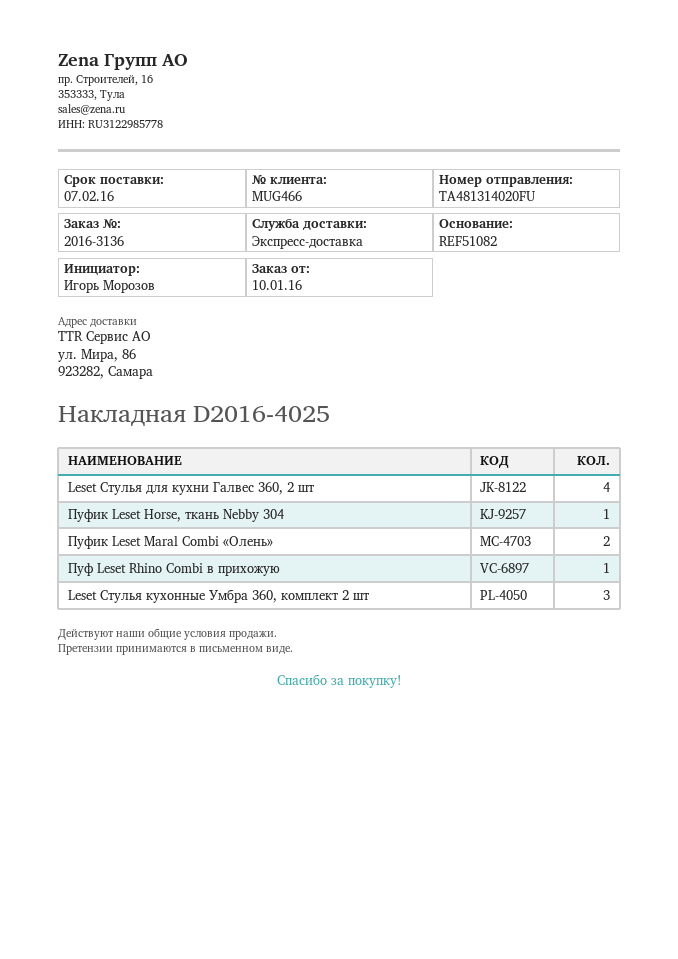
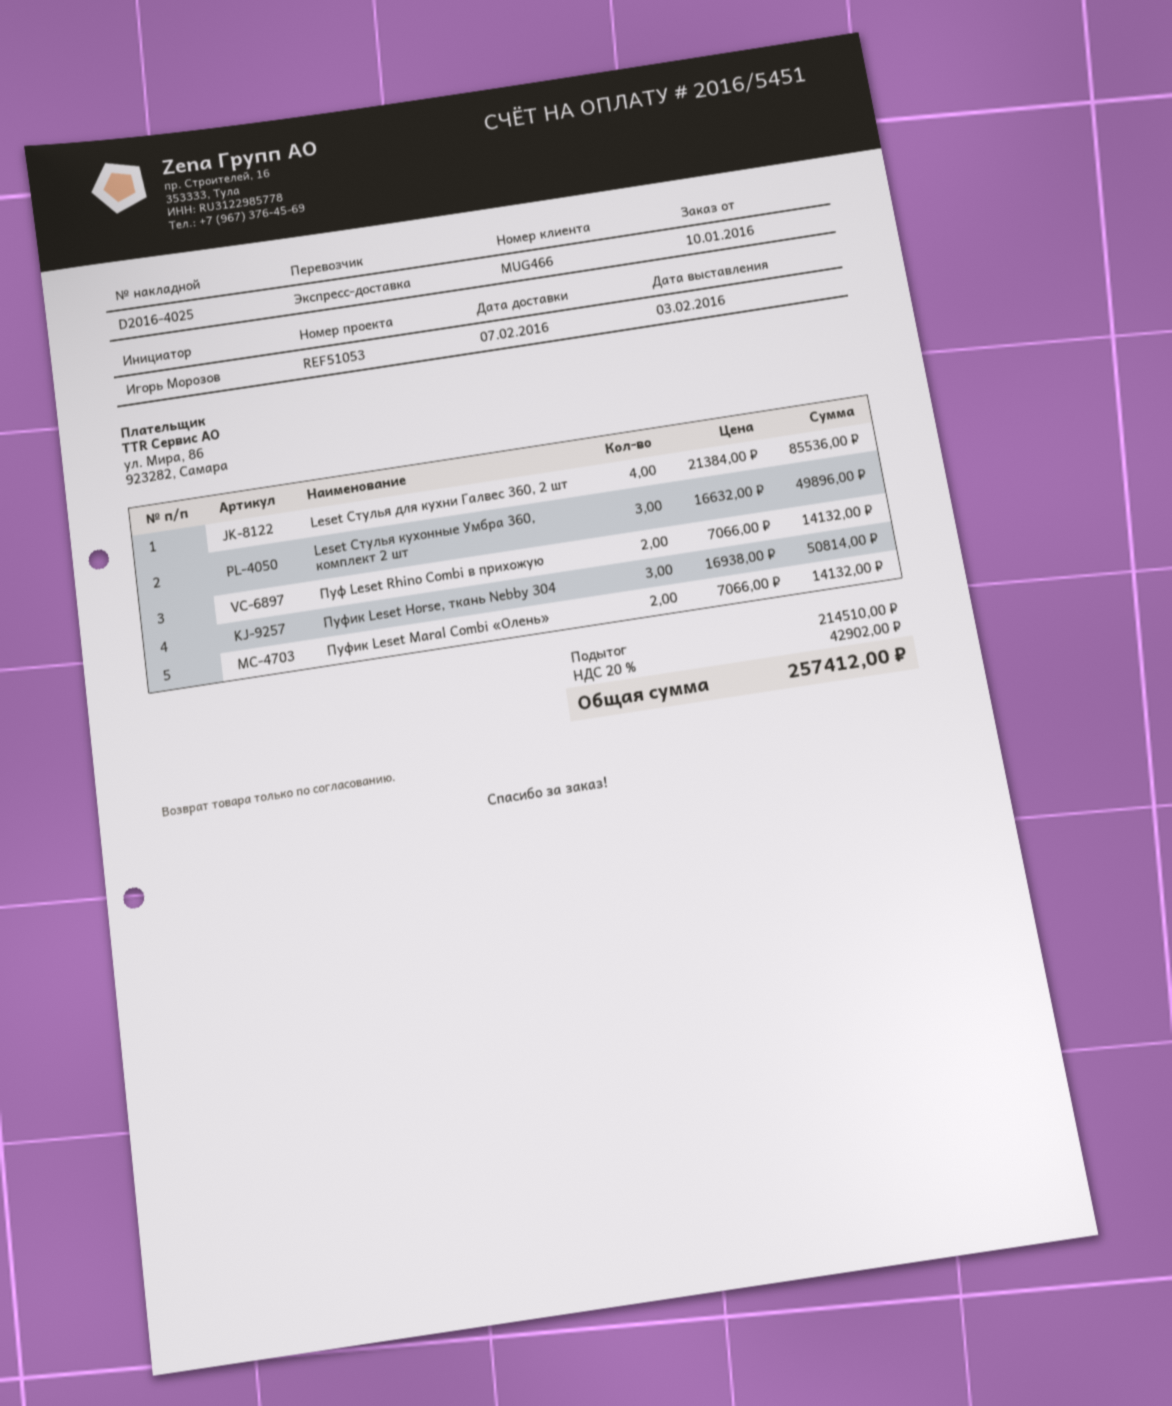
reference: REF51082 -> REF51053
Пуфик Leset Horse, ткань Nebby 304: 1 -> 3
Пуф Leset Rhino Combi в прихожую: 1 -> 2

